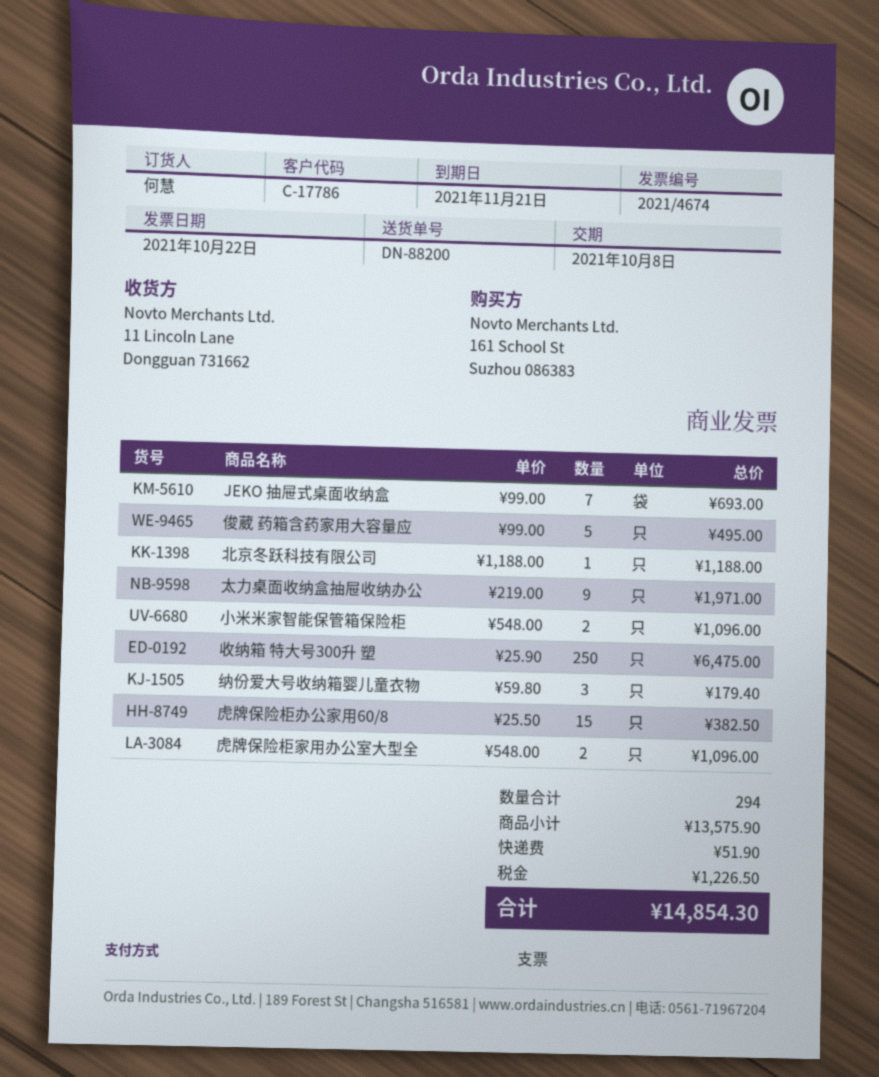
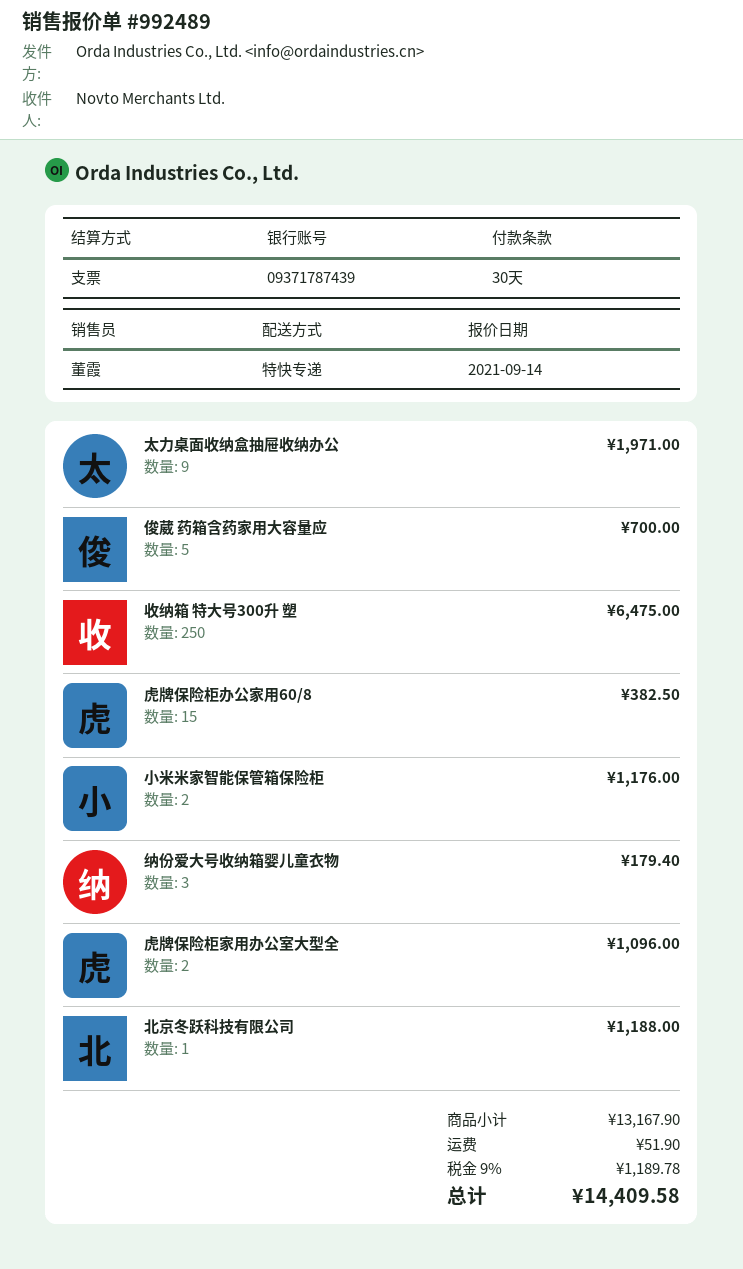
JEKO 抽屉式桌面收纳盒: 7 for 693.00 -> none
俊葳 药箱含药家用大容量应: 5 for 495.00 -> 5 for 700.00
小米米家智能保管箱保险柜: 2 for 1096.00 -> 2 for 1176.00
subtotal: 13575.90 -> 13167.90
tax: 1226.50 -> 1189.78
total: 14854.30 -> 14409.58

